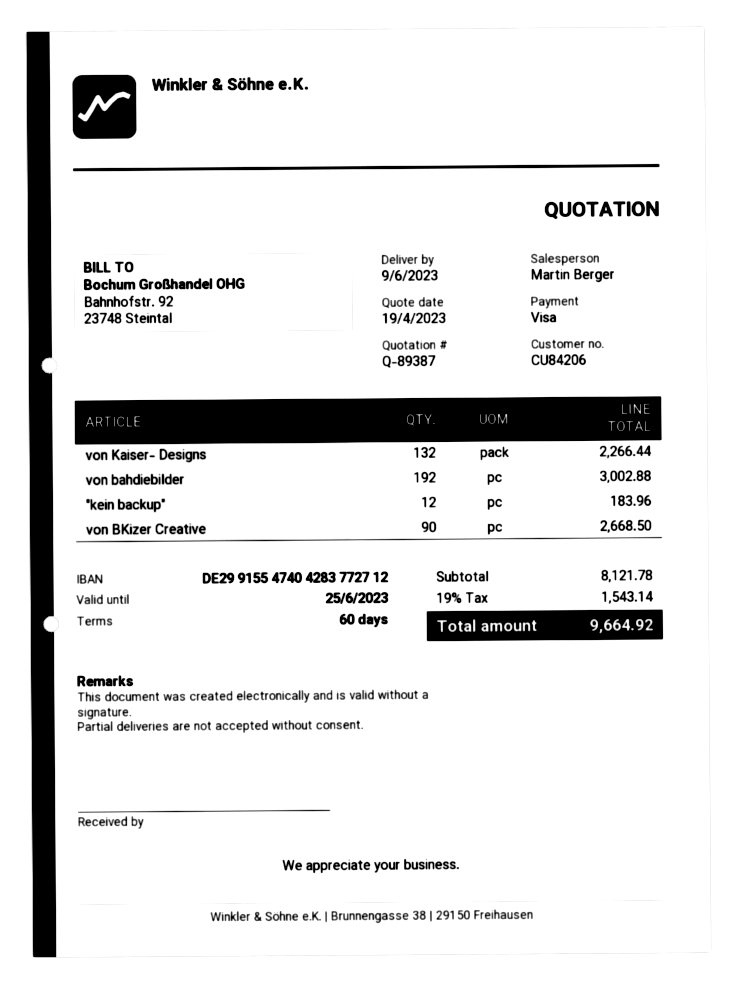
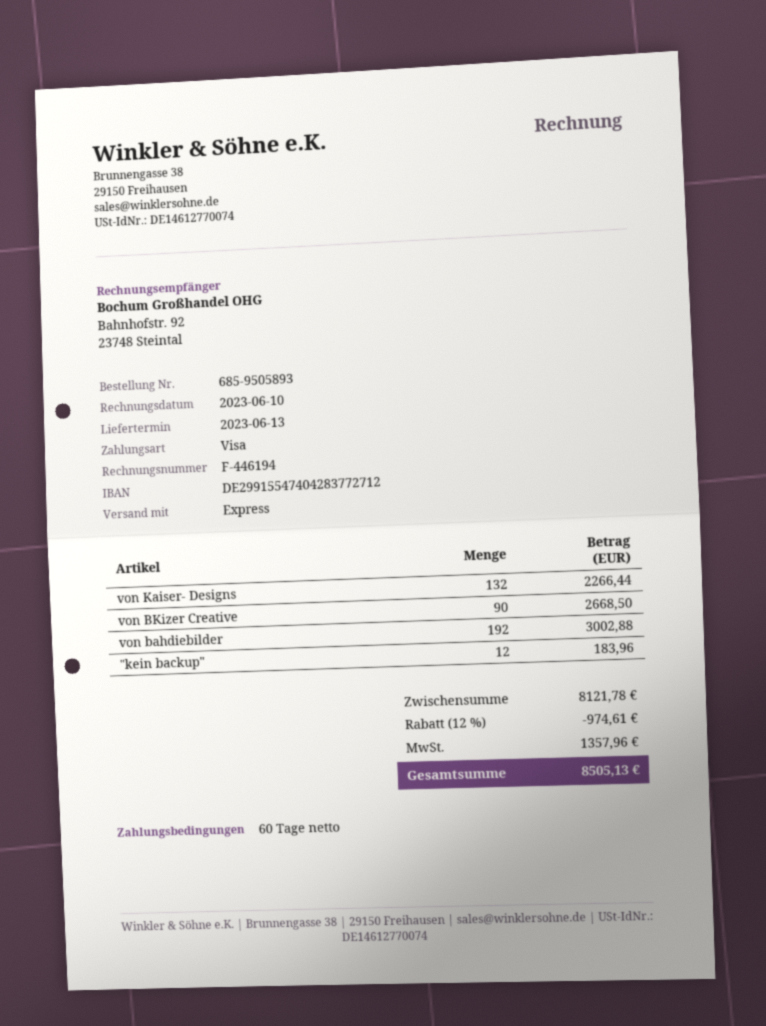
delivery date: 2023-06-09 -> 2023-06-13
discount: none -> 12% = 974.61
tax: 1543.14 -> 1357.96
total: 9664.92 -> 8505.13

